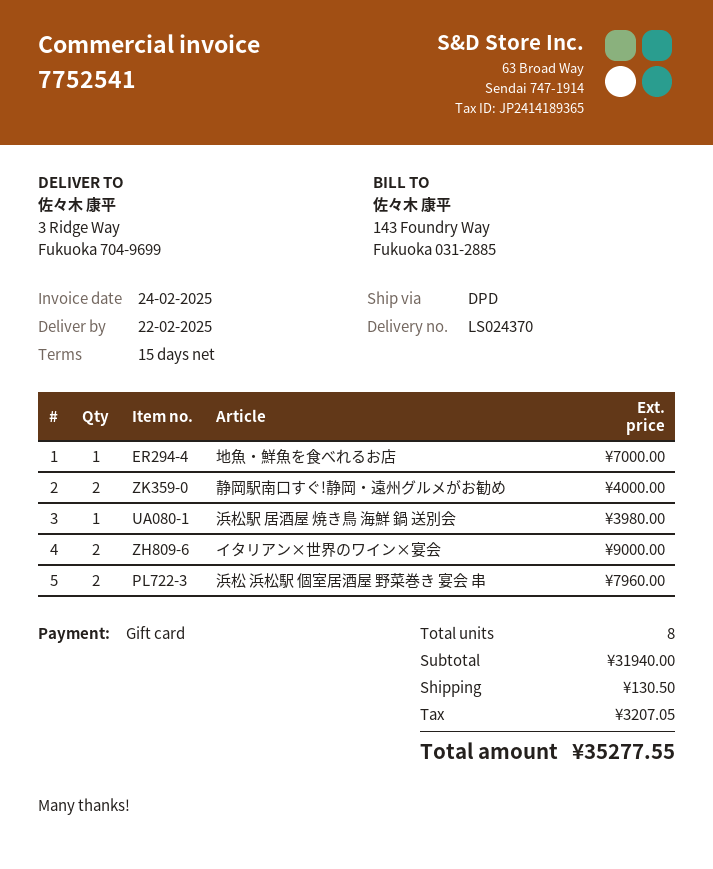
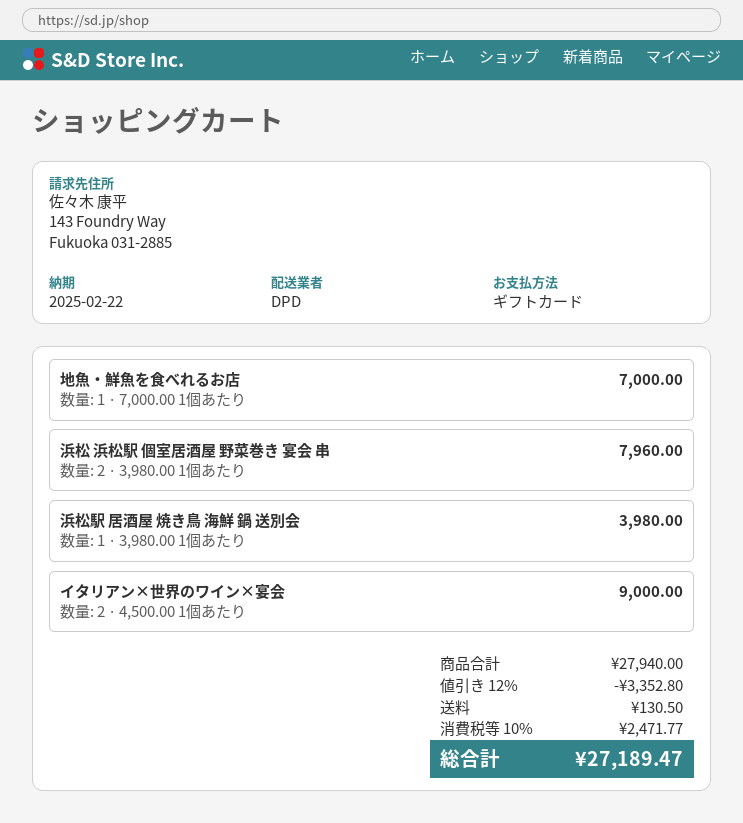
静岡駅南口すぐ!静岡・遠州グルメがお勧め: 2 for 4000.00 -> none
subtotal: 31940.00 -> 27940.00
discount: none -> 12% = 3352.80
tax: 3207.05 -> 2471.77
total: 35277.55 -> 27189.47

